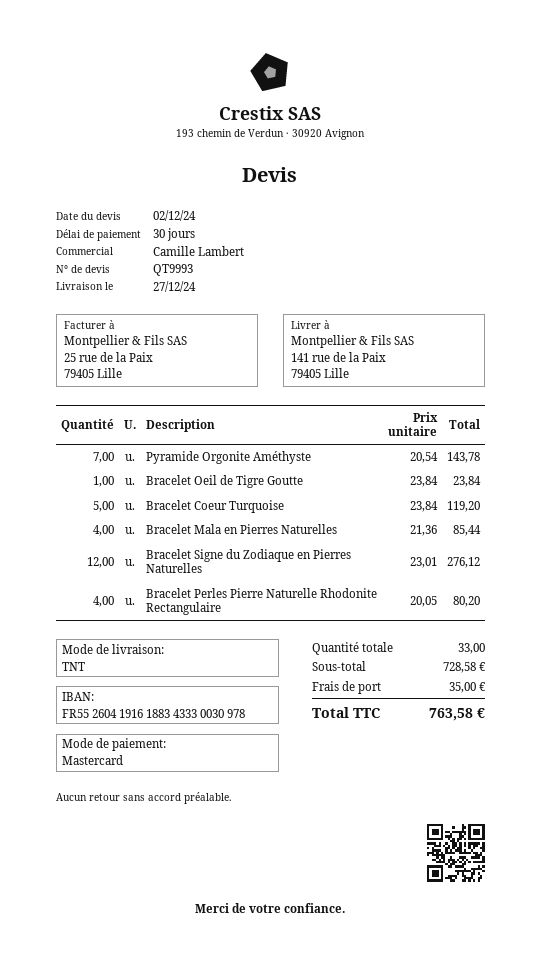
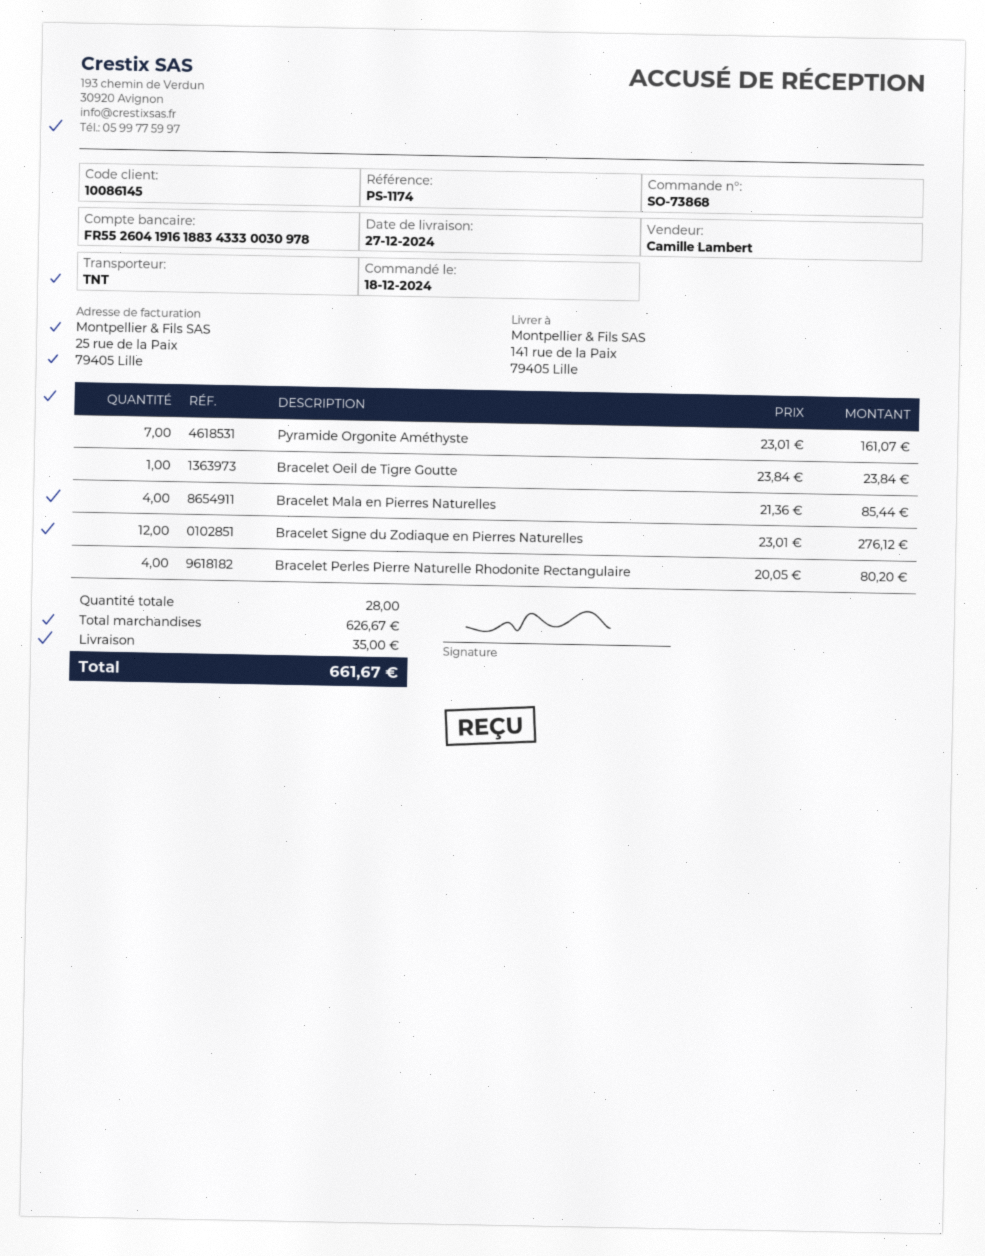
Pyramide Orgonite Améthyste: 7 x 20.54 = 143.78 -> 7 x 23.01 = 161.07
Bracelet Coeur Turquoise: 5 x 23.84 = 119.20 -> none
total quantity: 33 -> 28
subtotal: 728.58 -> 626.67
total: 763.58 -> 661.67

